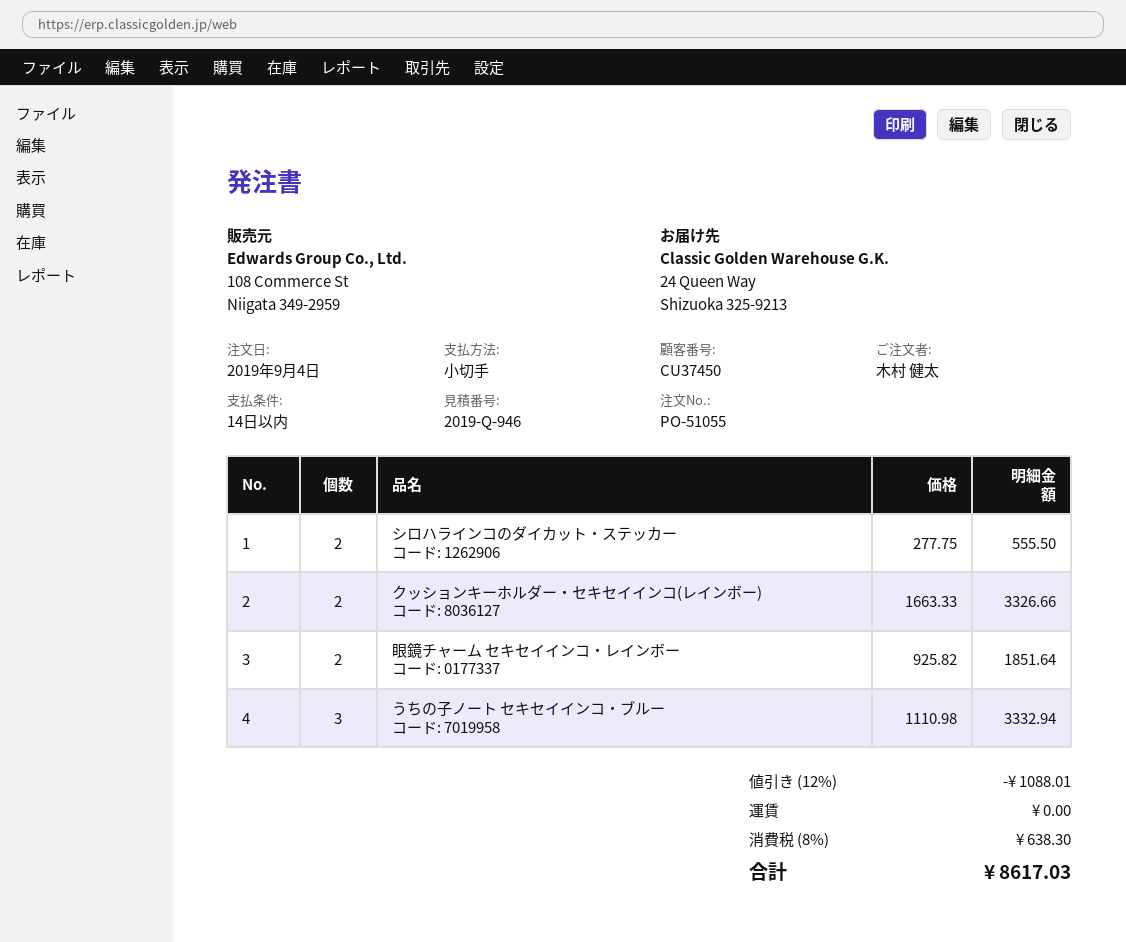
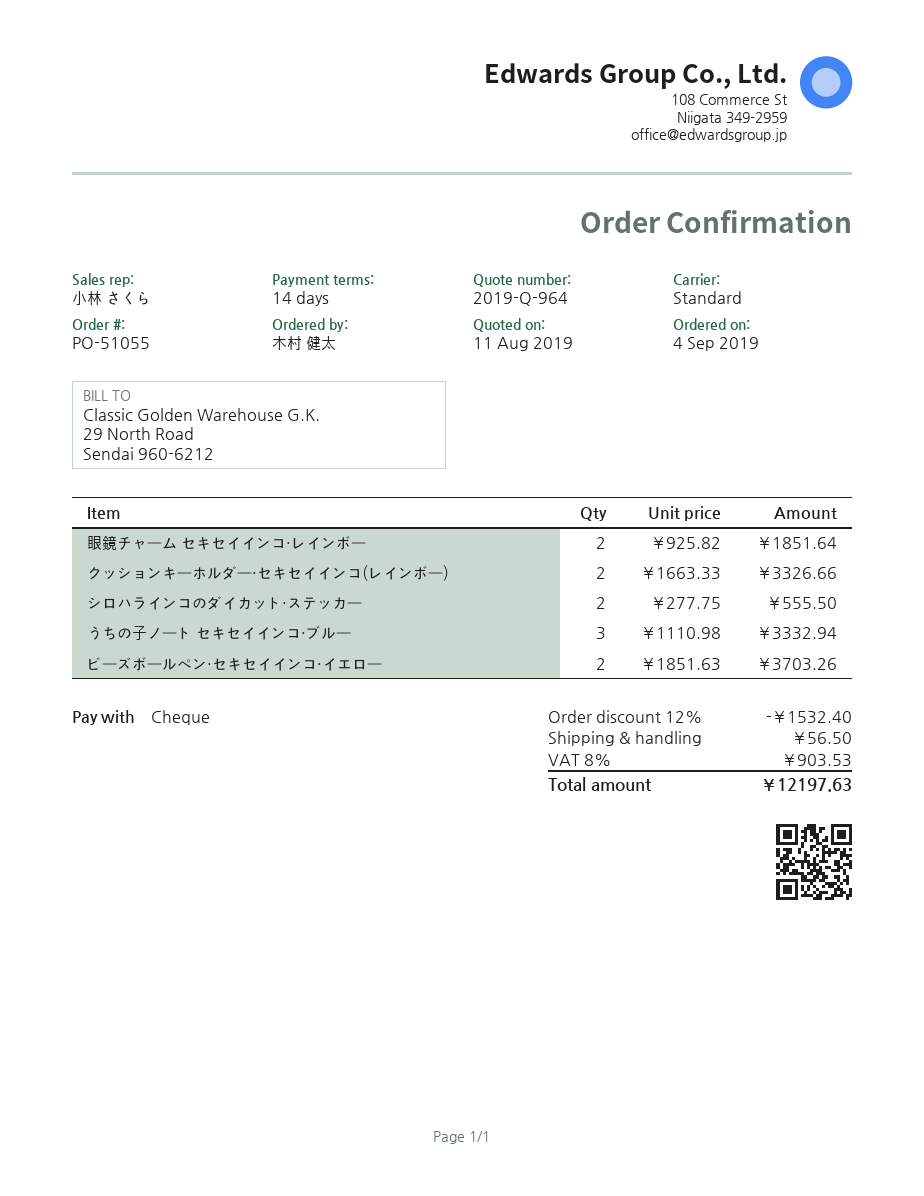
quote number: 2019-Q-946 -> 2019-Q-964
ビーズボールペン・セキセイインコ・イエロー: none -> 2 x 1851.63 = 3703.26
discount: 12% = 1088.01 -> 12% = 1532.40
shipping: 0.00 -> 56.50
tax: 8% = 638.30 -> 8% = 903.53
total: 8617.03 -> 12197.63

